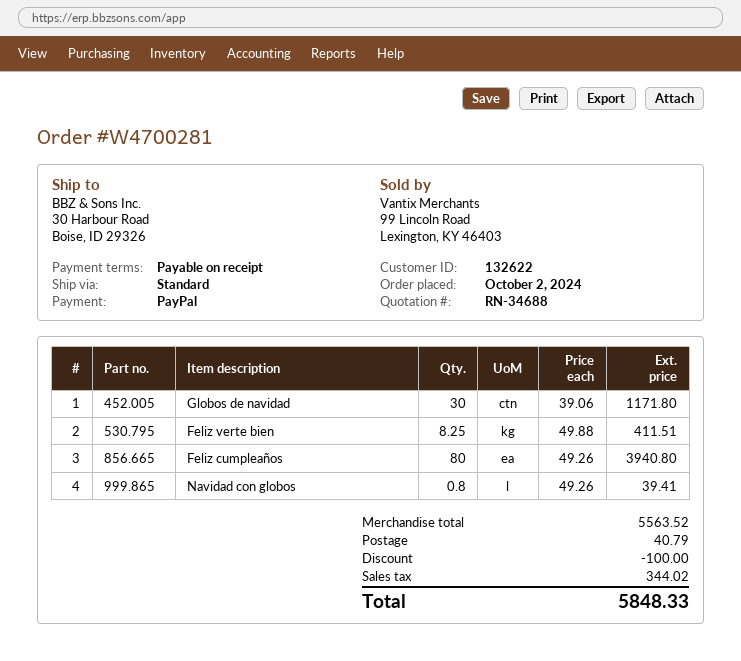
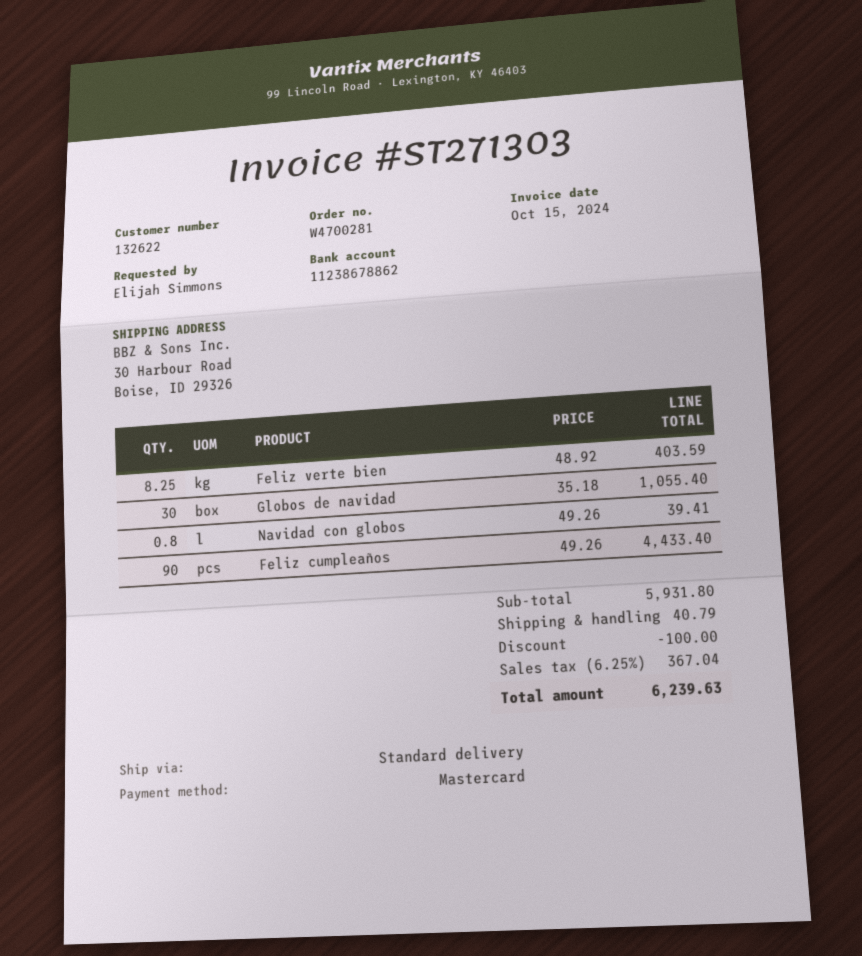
payment method: PayPal -> Mastercard
Globos de navidad: 30 x 39.06 = 1171.80 -> 30 x 35.18 = 1055.40
Feliz verte bien: 8.25 x 49.88 = 411.51 -> 8.25 x 48.92 = 403.59
Feliz cumpleaños: 80 x 49.26 = 3940.80 -> 90 x 49.26 = 4433.40
subtotal: 5563.52 -> 5931.80
tax: 344.02 -> 367.04
total: 5848.33 -> 6239.63

